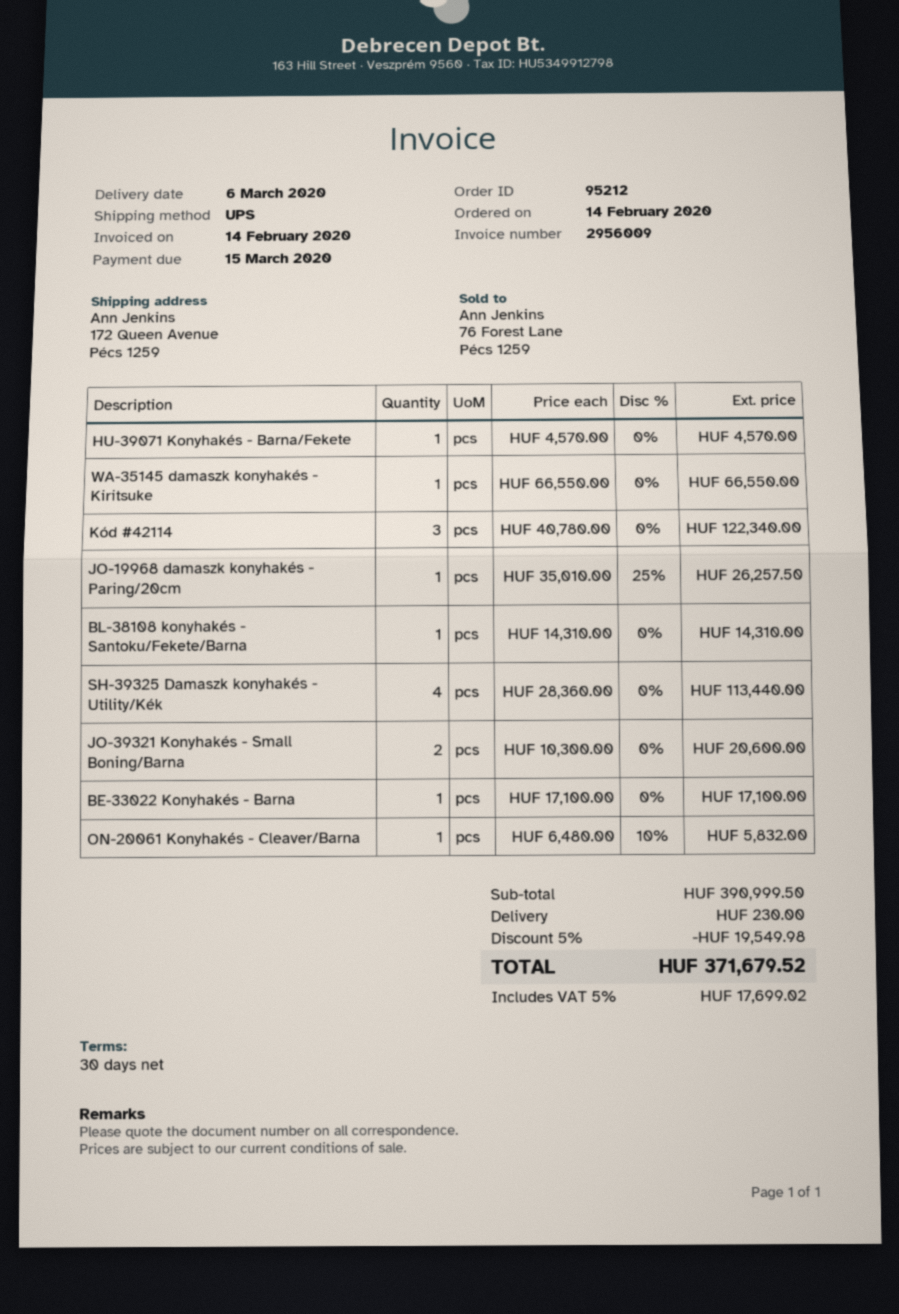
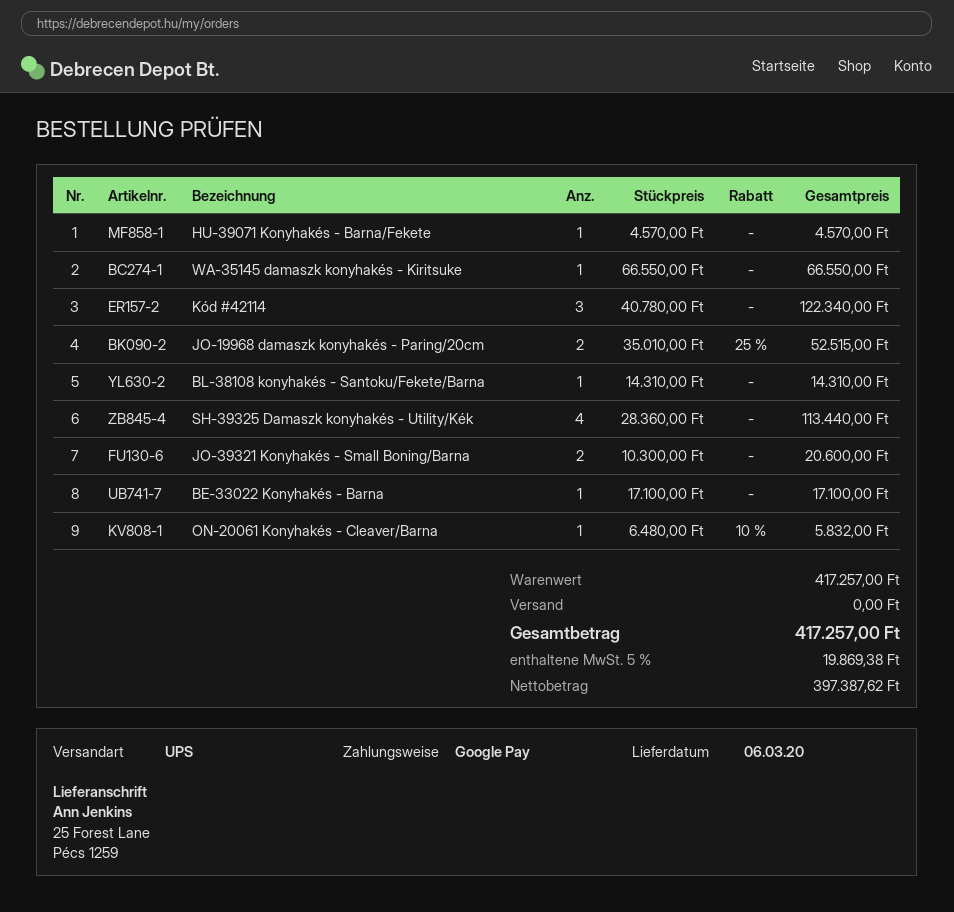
ship to: 172 Queen Avenue, Pécs 1259 -> 25 Forest Lane, Pécs 1259
JO-19968 damaszk konyhakés - Paring/20cm: 1 x 35010.00 - 25% = 26257.50 -> 2 x 35010.00 - 25% = 52515.00
subtotal: 390999.50 -> 417257.00
discount: 5% = 19549.98 -> none
shipping: 230.00 -> 0.00
tax: 5% = 17699.02 -> 5% = 19869.38
total: 371679.52 -> 417257.00

